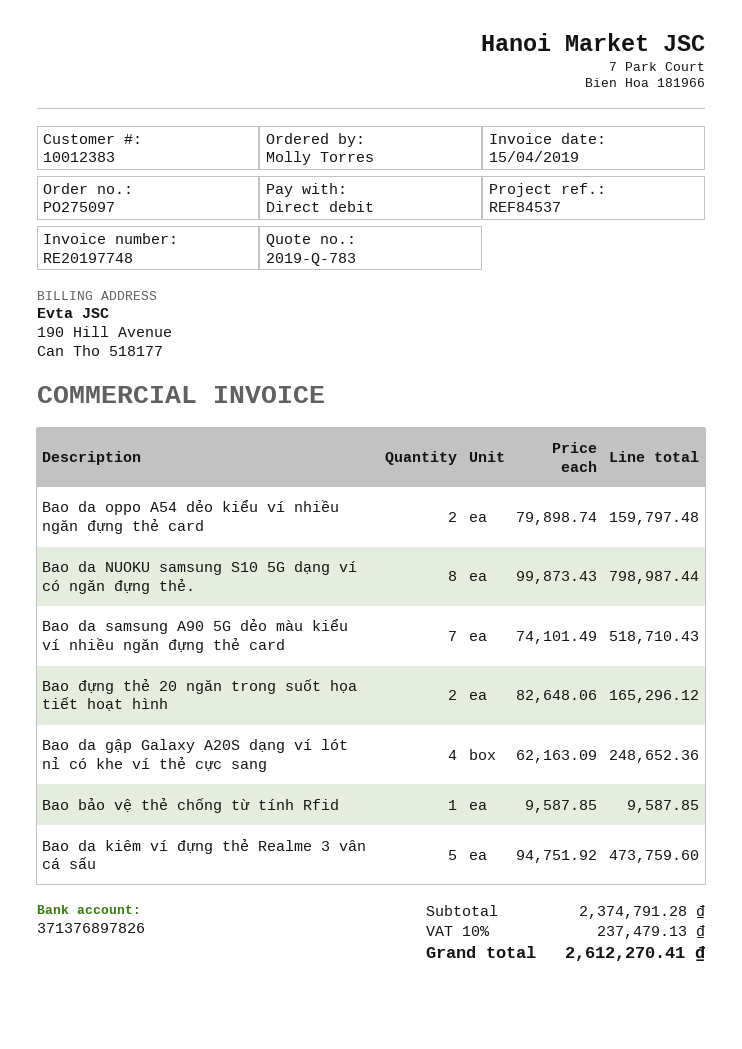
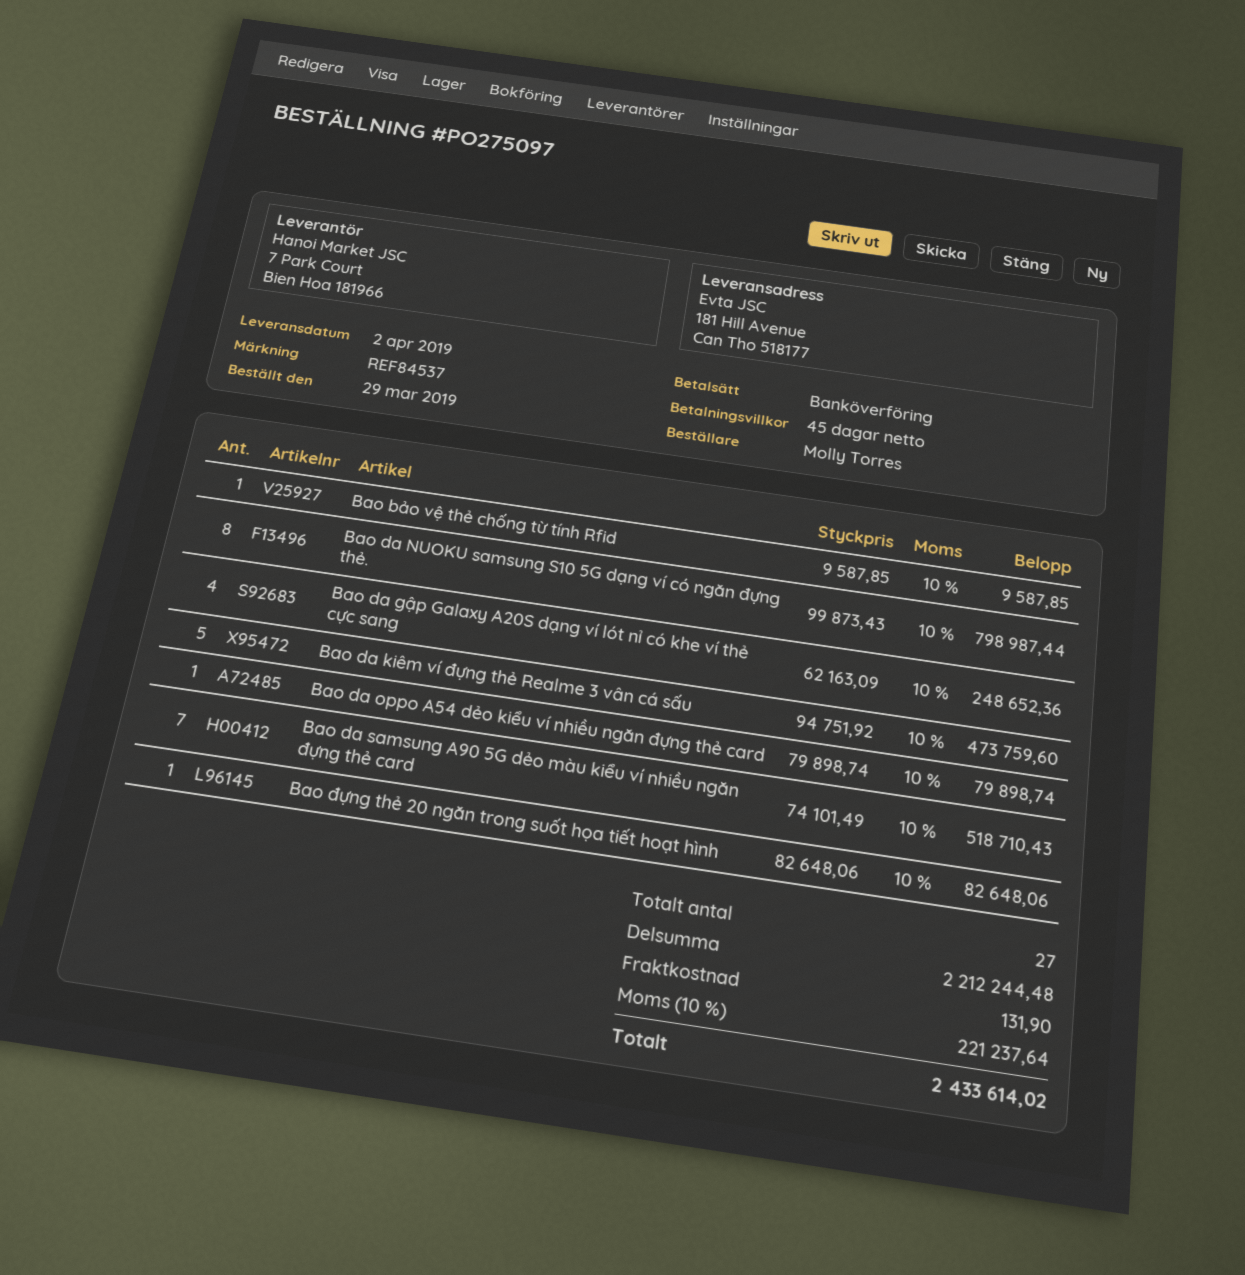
payment method: direct debit -> bank transfer
Bao da oppo A54 dẻo kiểu ví nhiều ngăn đựng thẻ card: 2 x 79898.74 = 159797.48 -> 1 x 79898.74 = 79898.74
Bao đựng thẻ 20 ngăn trong suốt họa tiết hoạt hình: 2 x 82648.06 = 165296.12 -> 1 x 82648.06 = 82648.06
subtotal: 2374791.28 -> 2212244.48
shipping: none -> 131.90
tax: 10% = 237479.13 -> 10% = 221237.64
total: 2612270.41 -> 2433614.02

